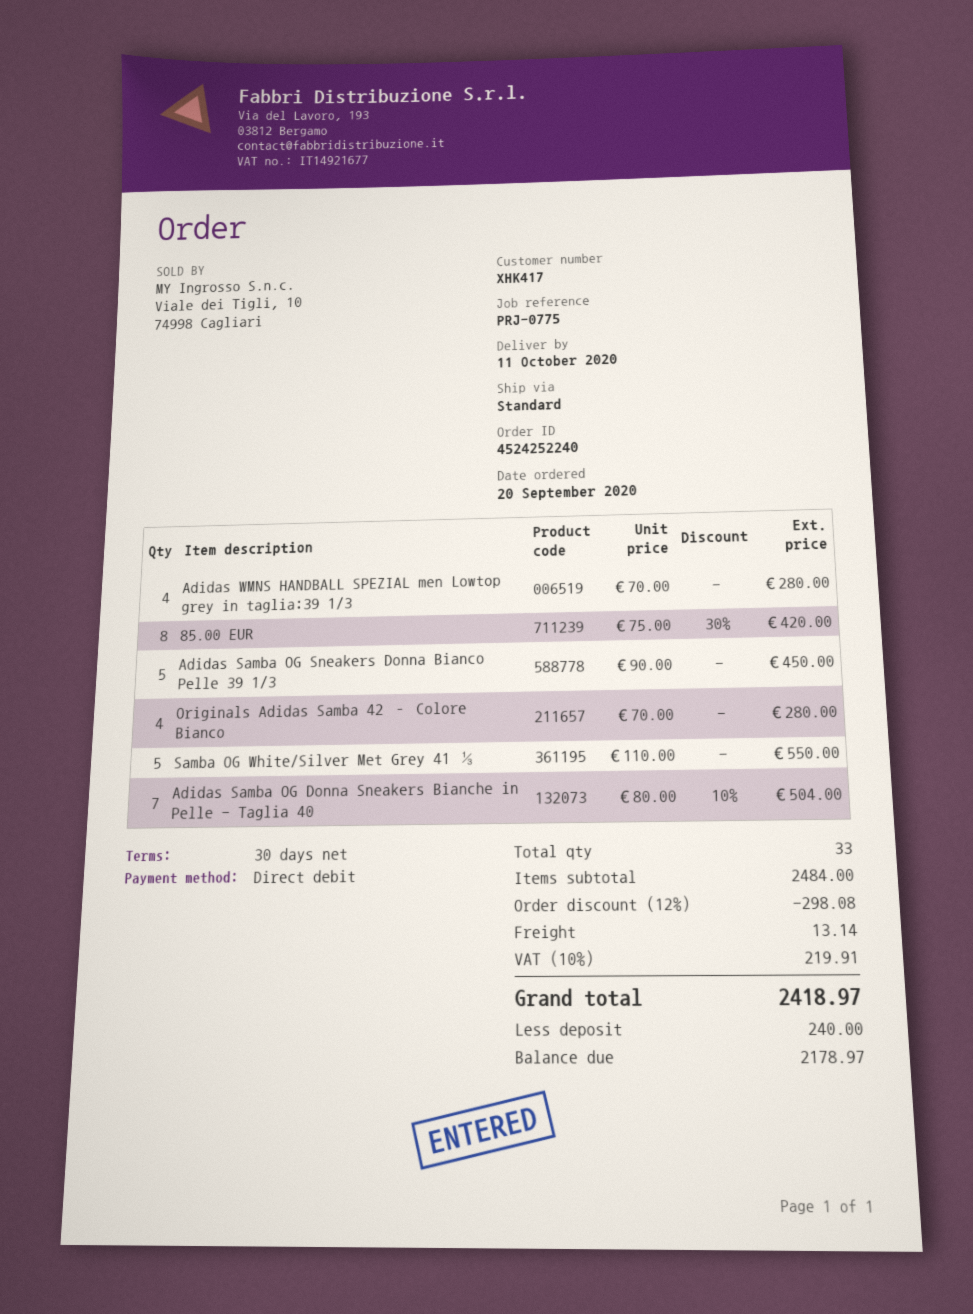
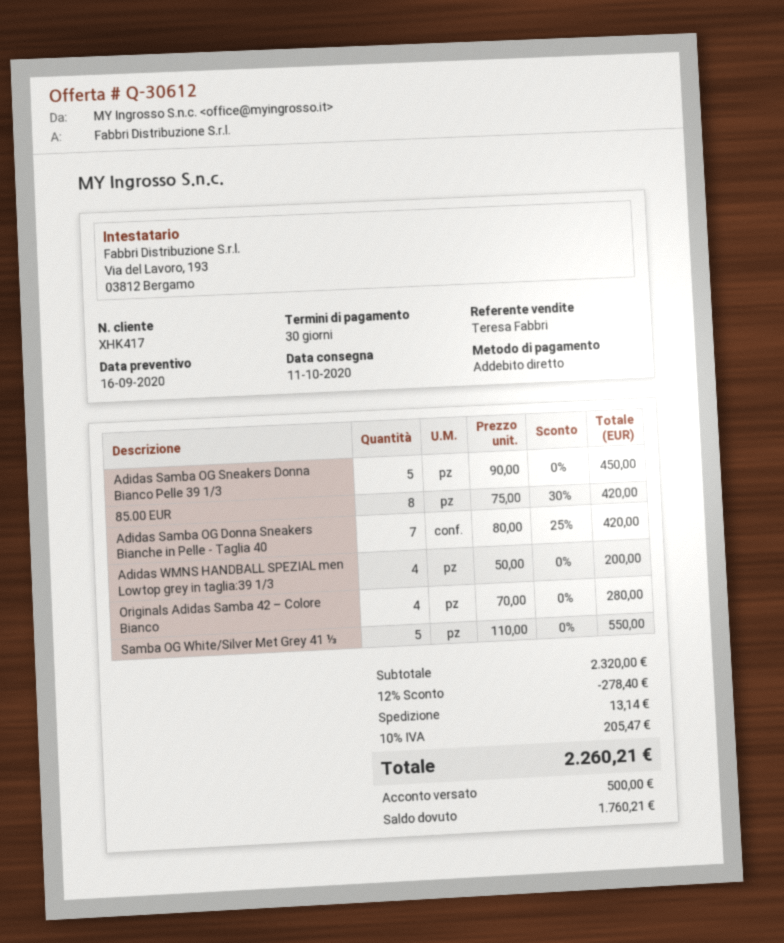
Adidas WMNS HANDBALL SPEZIAL men Lowtop grey in taglia:39 1/3: 4 x 70.00 = 280.00 -> 4 x 50.00 = 200.00
Adidas Samba OG Donna Sneakers Bianche in Pelle - Taglia 40: 7 x 80.00 - 10% = 504.00 -> 7 x 80.00 - 25% = 420.00
subtotal: 2484.00 -> 2320.00
discount: 12% = 298.08 -> 12% = 278.40
tax: 10% = 219.91 -> 10% = 205.47
total: 2418.97 -> 2260.21
deposit: 240.00 -> 500.00
balance: 2178.97 -> 1760.21

